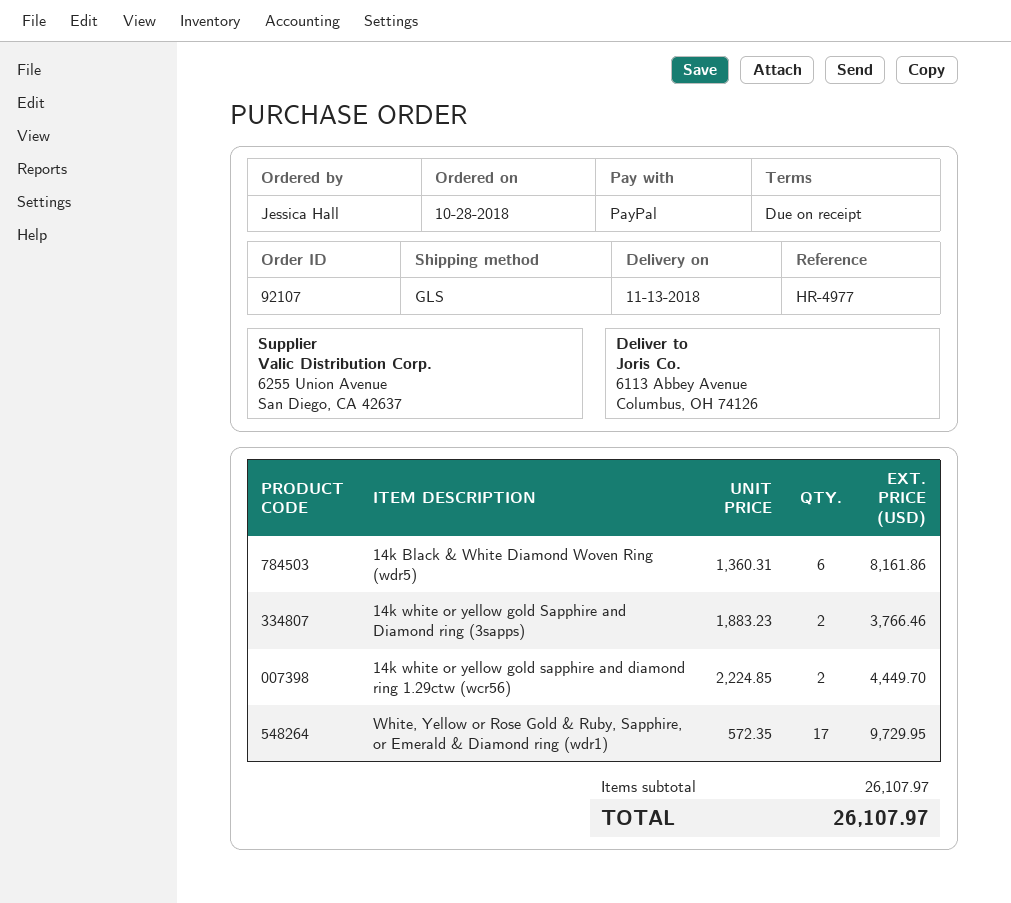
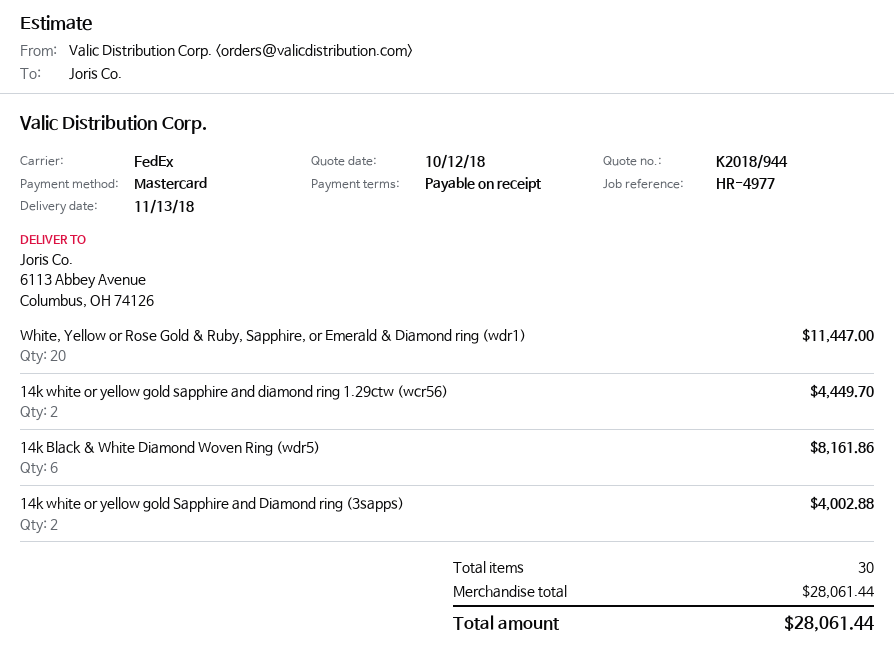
payment method: PayPal -> Mastercard
shipping method: GLS -> FedEx
14k white or yellow gold Sapphire and Diamond ring (3sapps): 2 for 3766.46 -> 2 for 4002.88
White, Yellow or Rose Gold & Ruby, Sapphire, or Emerald & Diamond ring (wdr1): 17 for 9729.95 -> 20 for 11447.00
subtotal: 26107.97 -> 28061.44
total: 26107.97 -> 28061.44

